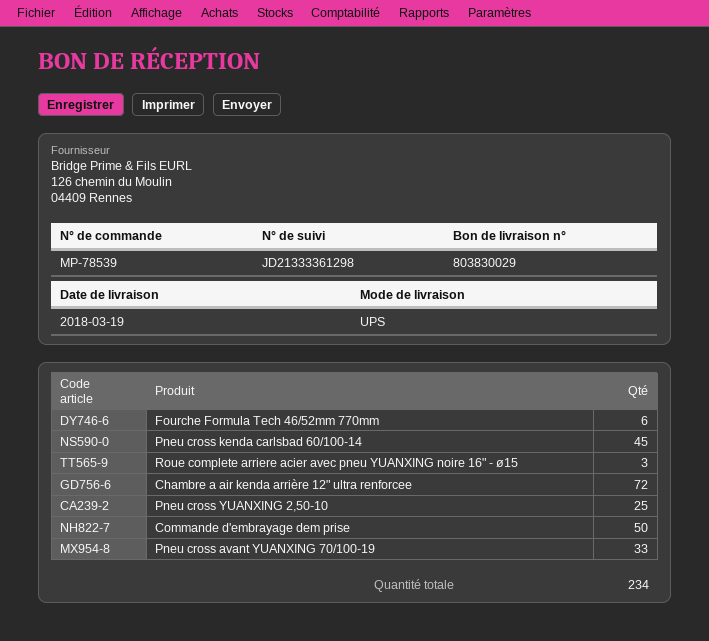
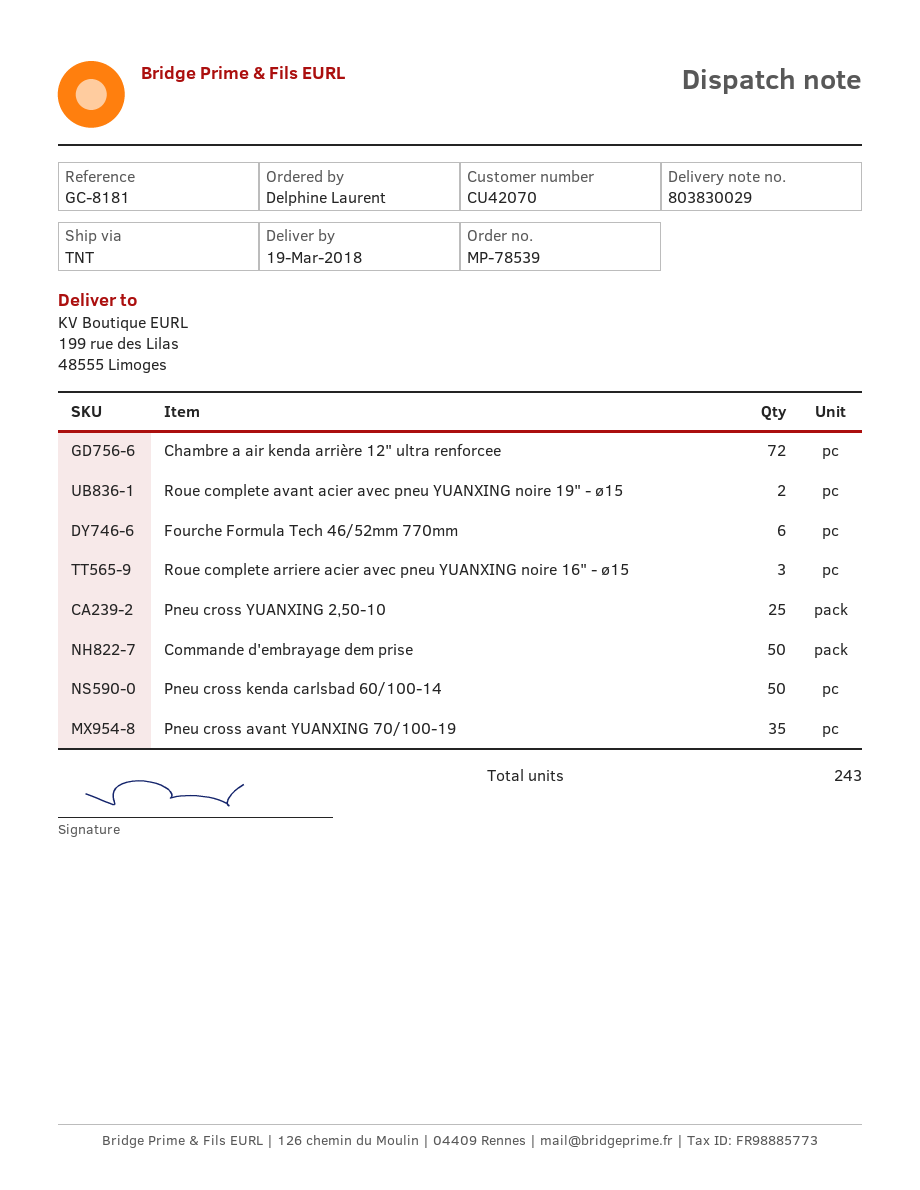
shipping method: UPS -> TNT
Pneu cross kenda carlsbad 60/100-14: 45 -> 50
Pneu cross avant YUANXING 70/100-19: 33 -> 35
Roue complete avant acier avec pneu YUANXING noire 19" - ø15: none -> 2
total quantity: 234 -> 243

